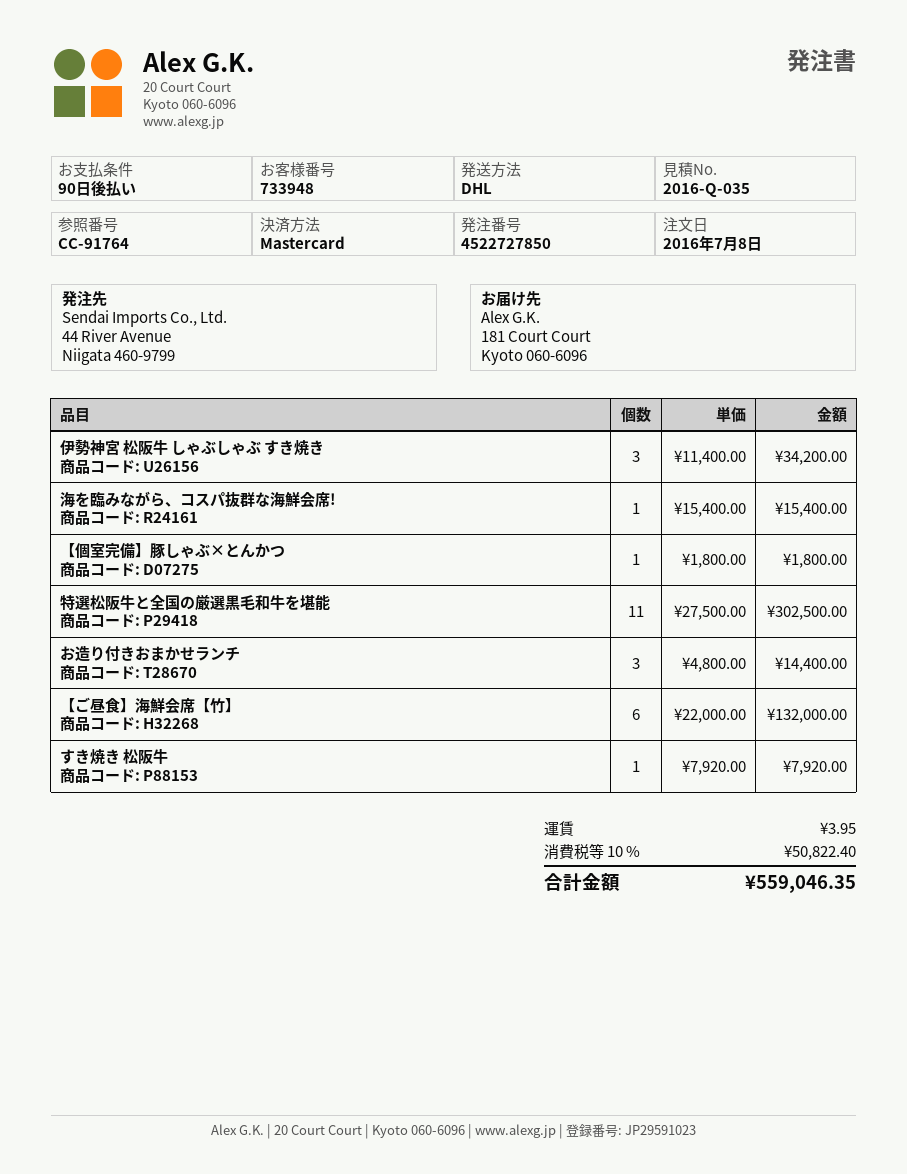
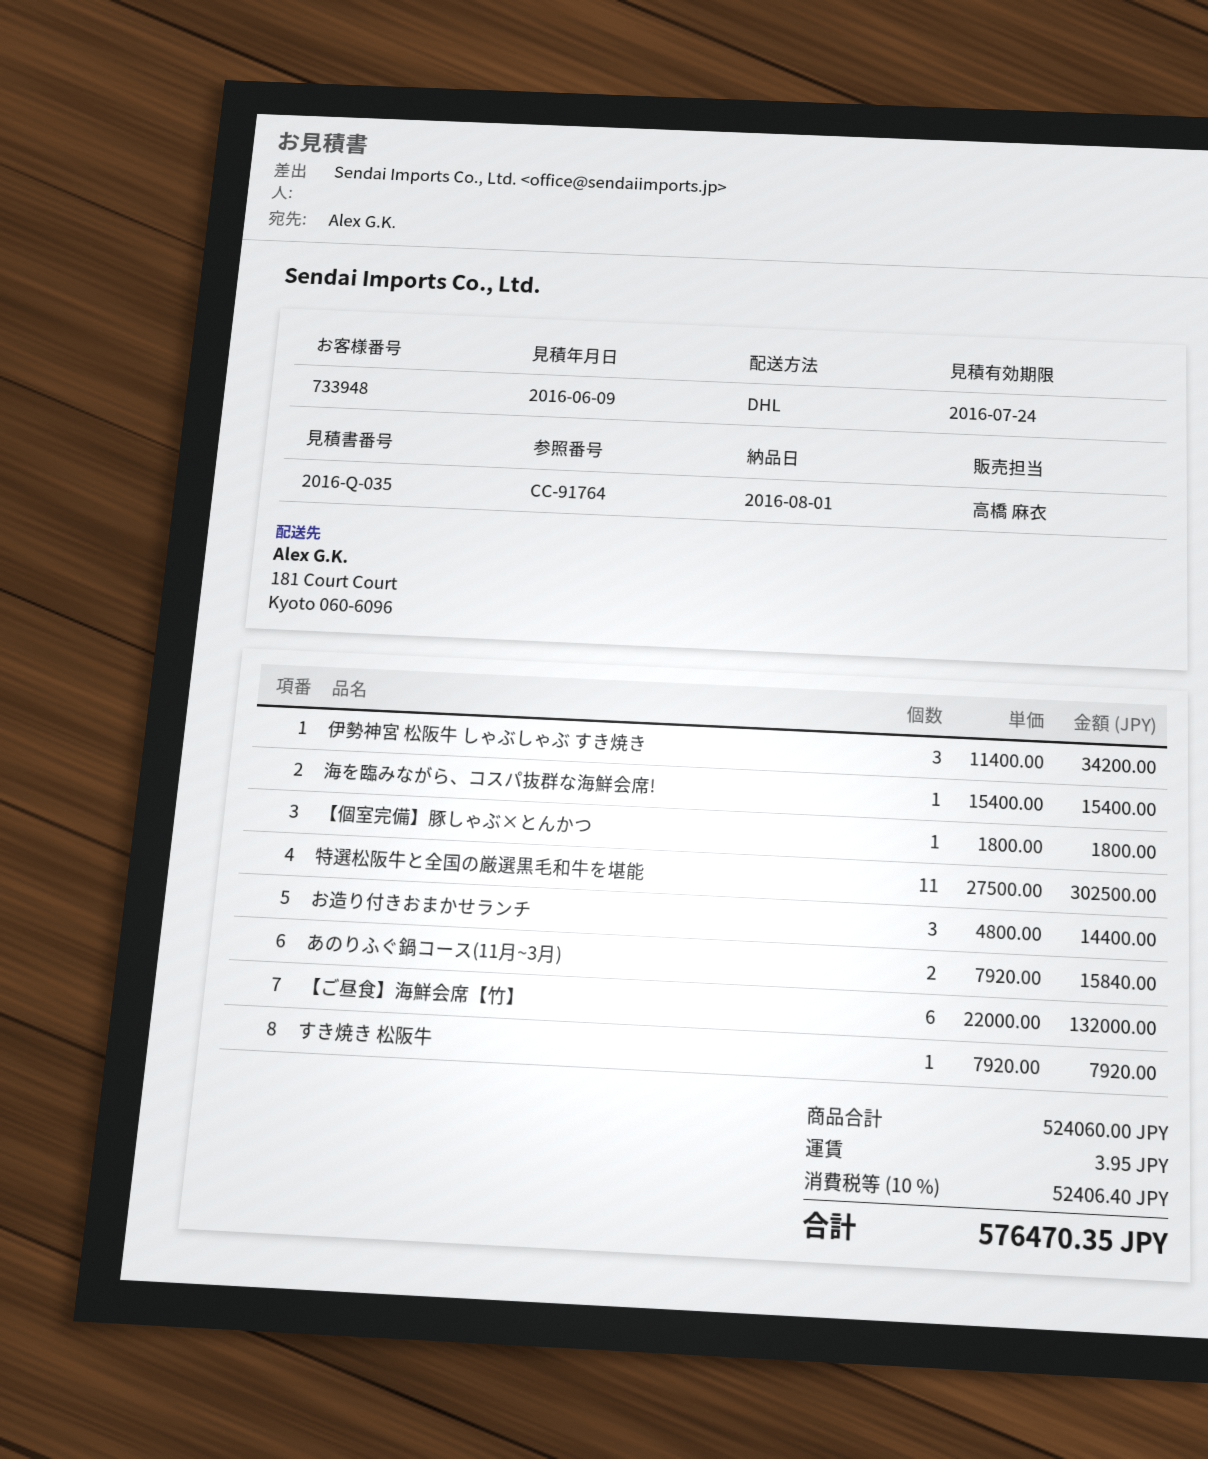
あのりふぐ鍋コース(11月~3月): none -> 2 x 7920.00 = 15840.00
tax: 10% = 50822.40 -> 10% = 52406.40
total: 559046.35 -> 576470.35

